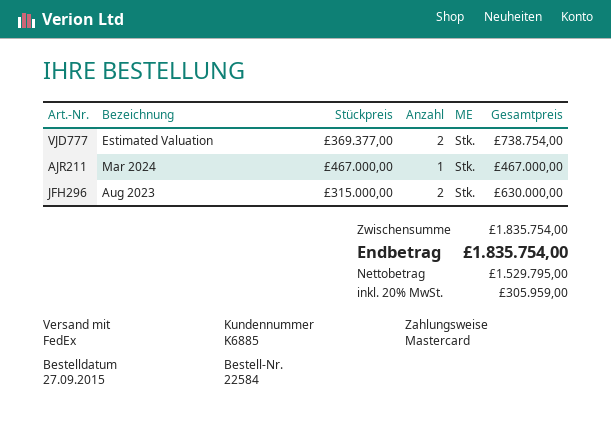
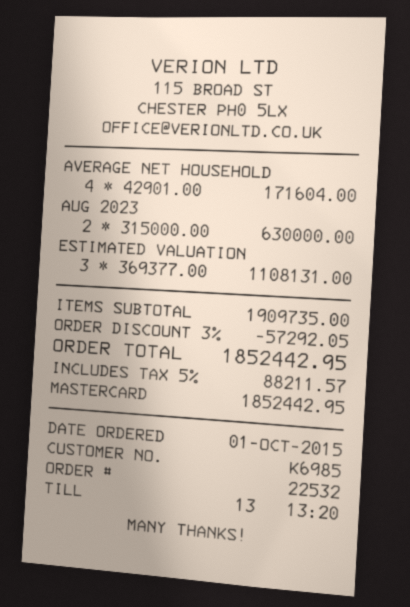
order number: 22584 -> 22532
order date: 2015-09-27 -> 2015-10-01
customer number: K6885 -> K6985
Estimated Valuation: 2 x 369377.00 = 738754.00 -> 3 x 369377.00 = 1108131.00
Mar 2024: 1 x 467000.00 = 467000.00 -> none
AVERAGE NET HOUSEHOLD: none -> 4 x 42901.00 = 171604.00
subtotal: 1835754.00 -> 1909735.00
discount: none -> 3% = 57292.05
tax: 20% = 305959.00 -> 5% = 88211.57
total: 1835754.00 -> 1852442.95

